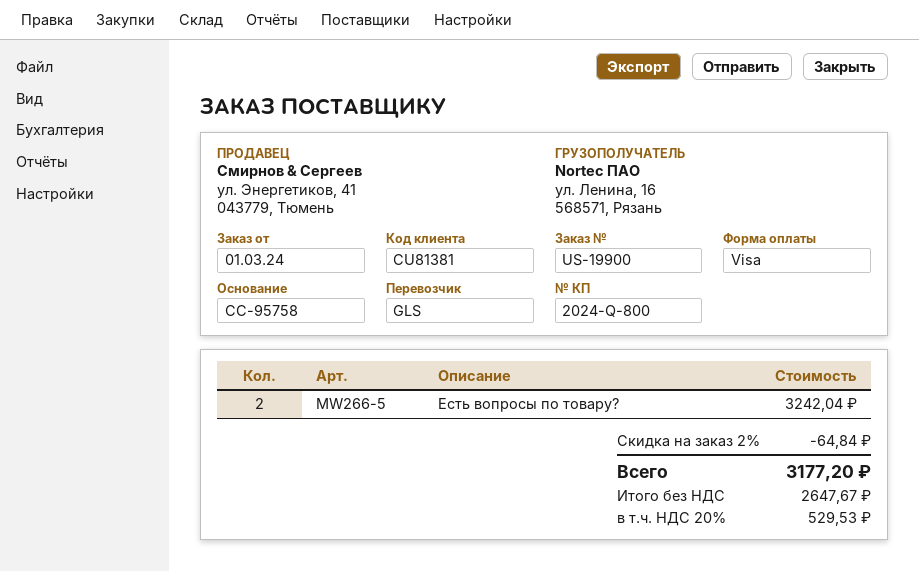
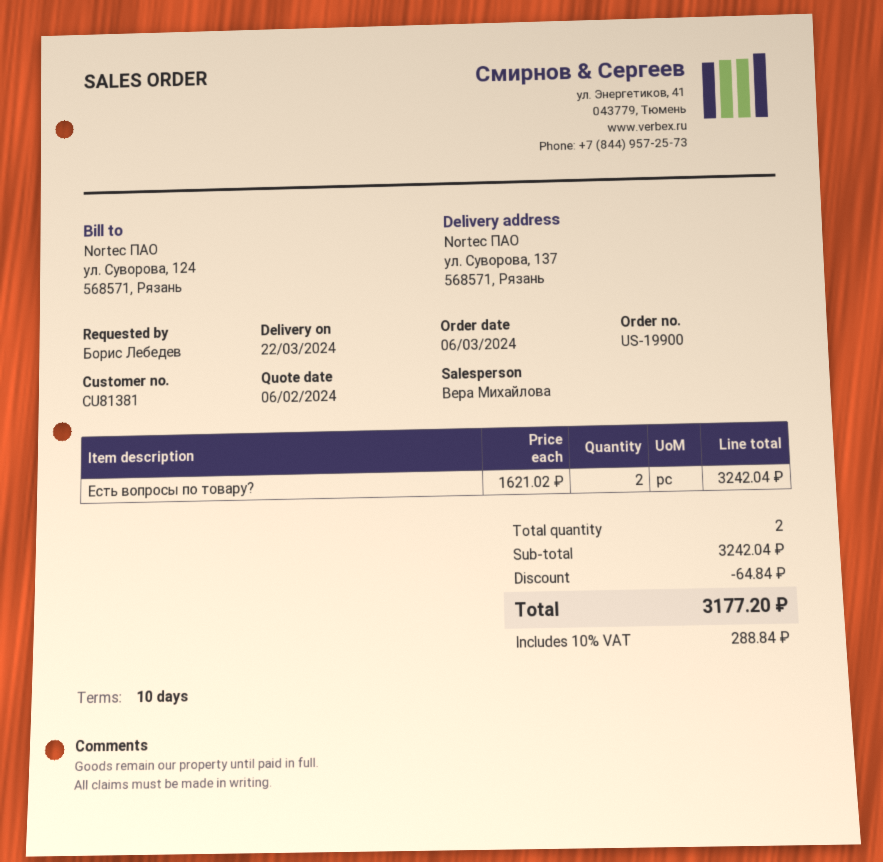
order date: 2024-03-01 -> 2024-03-06
ship to: ул. Ленина, 16, 568571, Рязань -> ул. Суворова, 137, 568571, Рязань
tax: 20% = 529.53 -> 10% = 288.84

